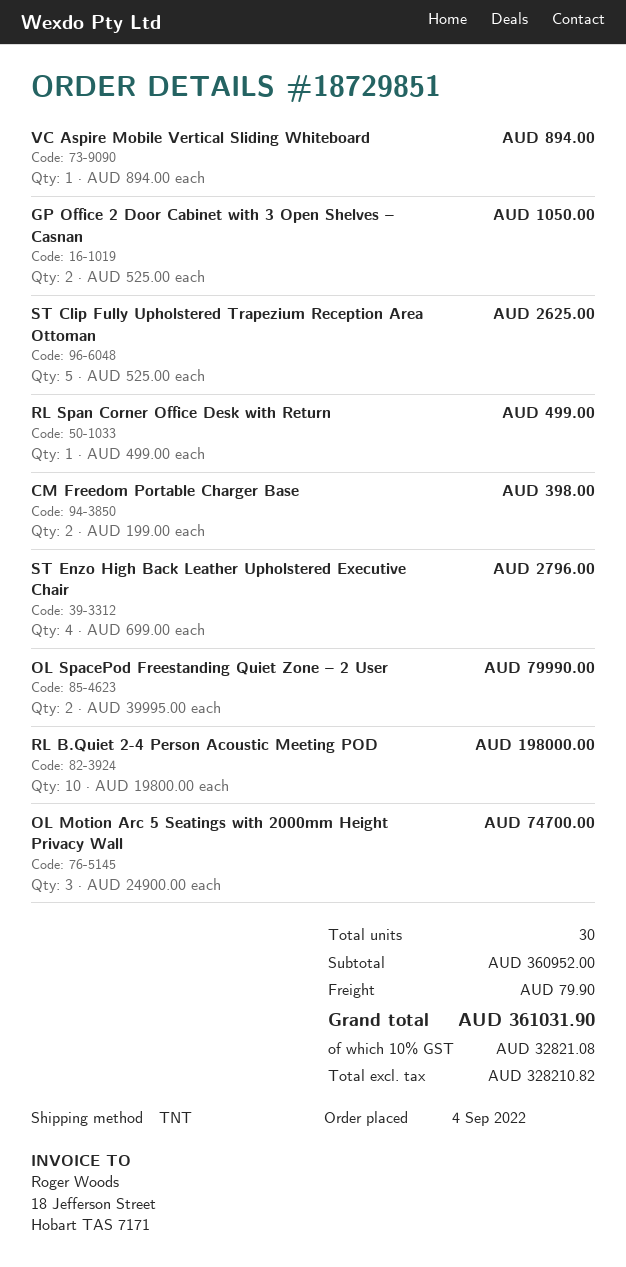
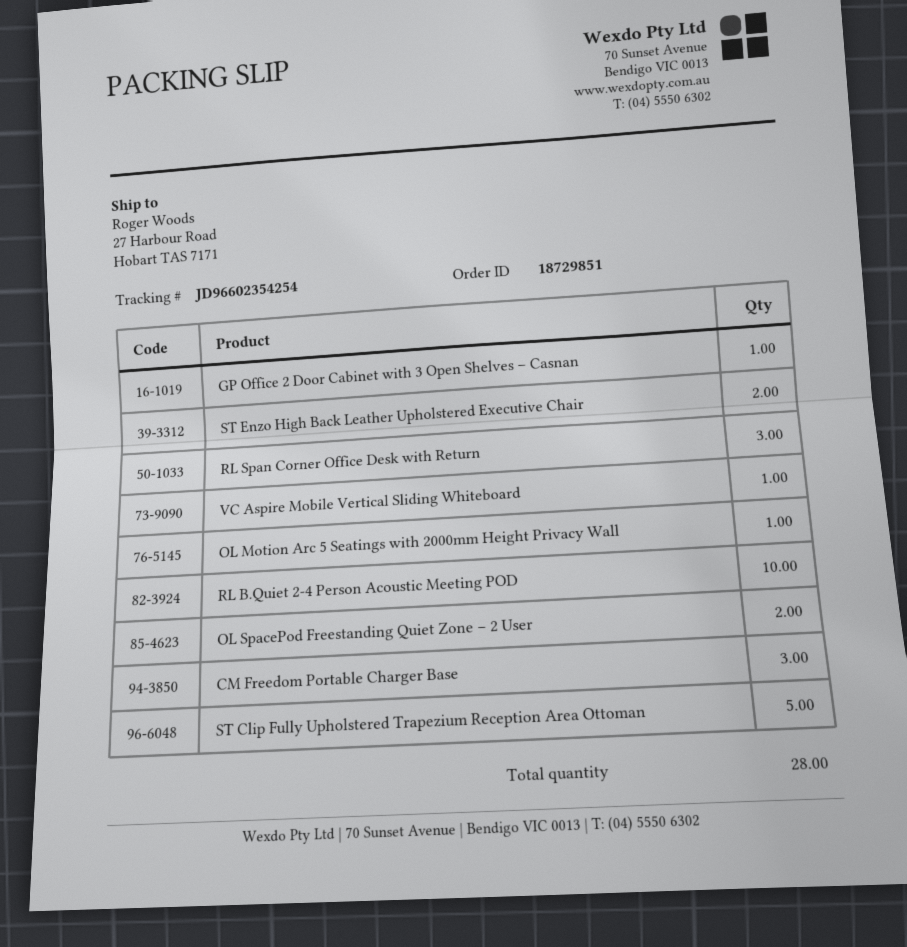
GP Office 2 Door Cabinet with 3 Open Shelves – Casnan: 2 -> 1
RL Span Corner Office Desk with Return: 1 -> 3
CM Freedom Portable Charger Base: 2 -> 3
ST Enzo High Back Leather Upholstered Executive Chair: 4 -> 2
OL Motion Arc 5 Seatings with 2000mm Height Privacy Wall: 3 -> 1
total quantity: 30 -> 28

